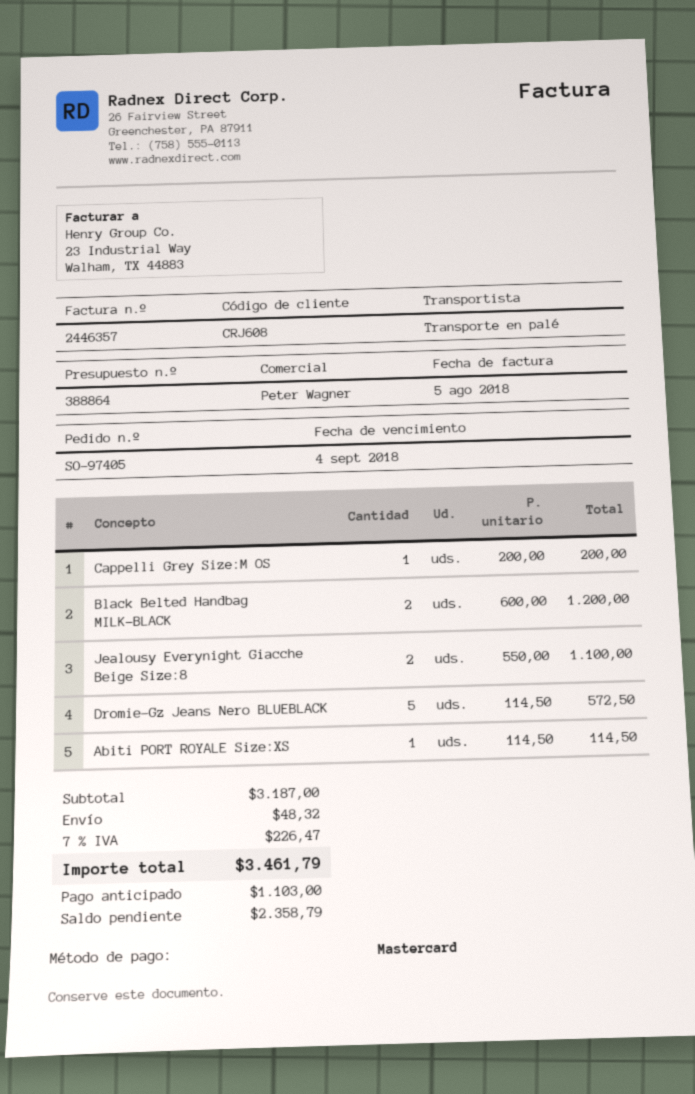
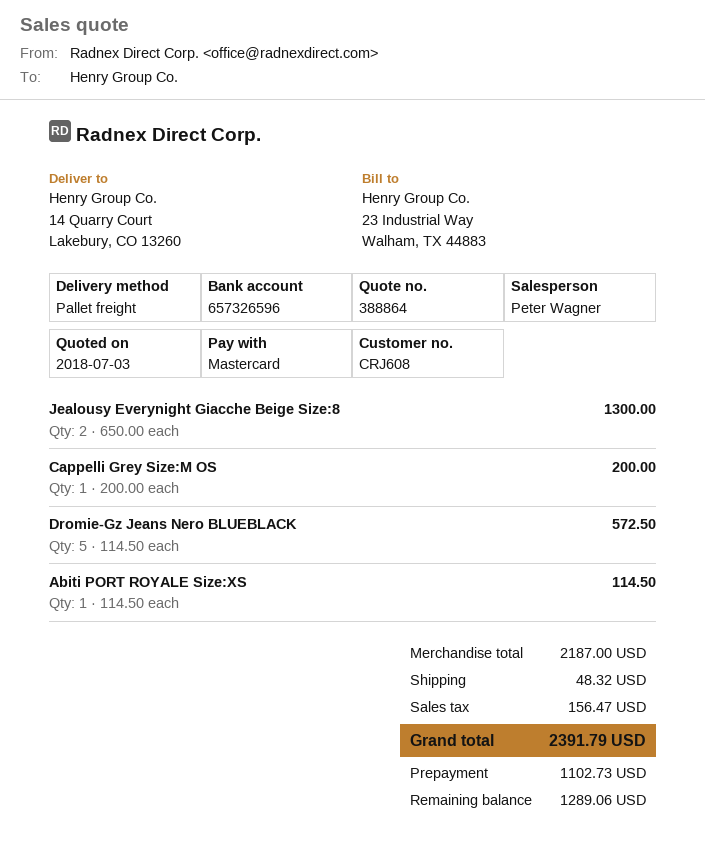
Black Belted Handbag MILK-BLACK: 2 x 600.00 = 1200.00 -> none
Jealousy Everynight Giacche Beige Size:8: 2 x 550.00 = 1100.00 -> 2 x 650.00 = 1300.00
subtotal: 3187.00 -> 2187.00
tax: 226.47 -> 156.47
total: 3461.79 -> 2391.79
deposit: 1103.00 -> 1102.73
balance: 2358.79 -> 1289.06

